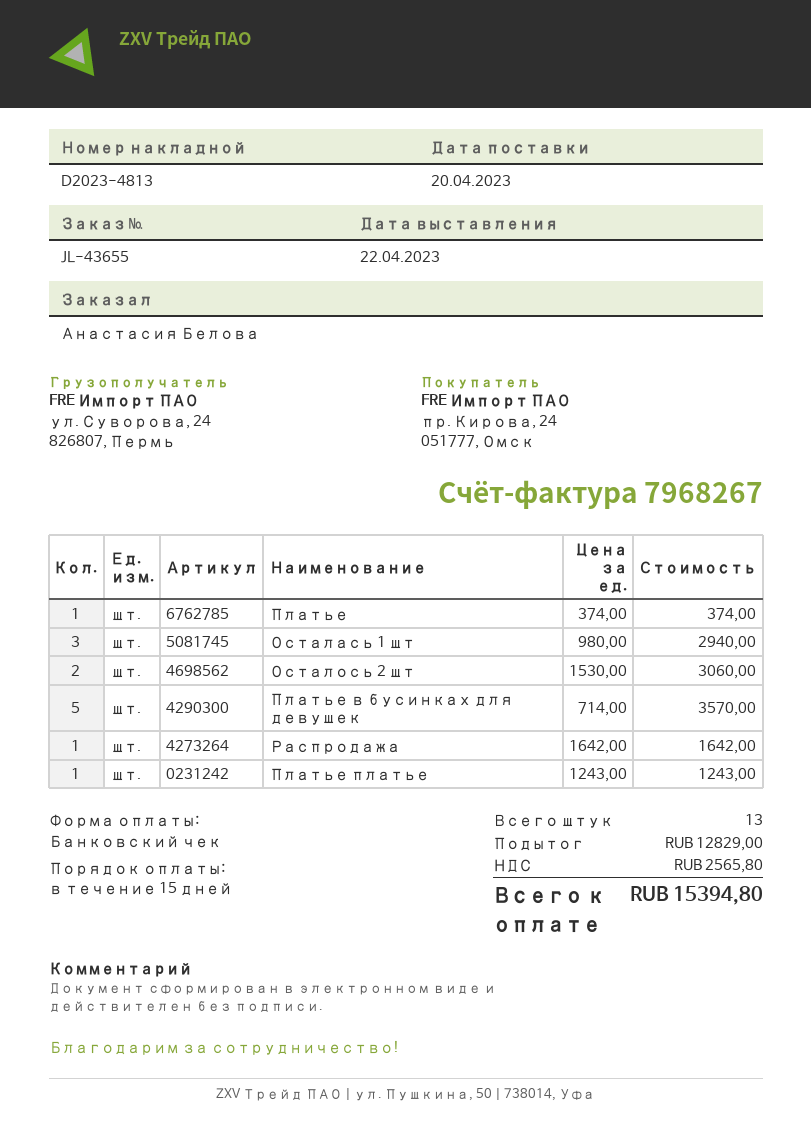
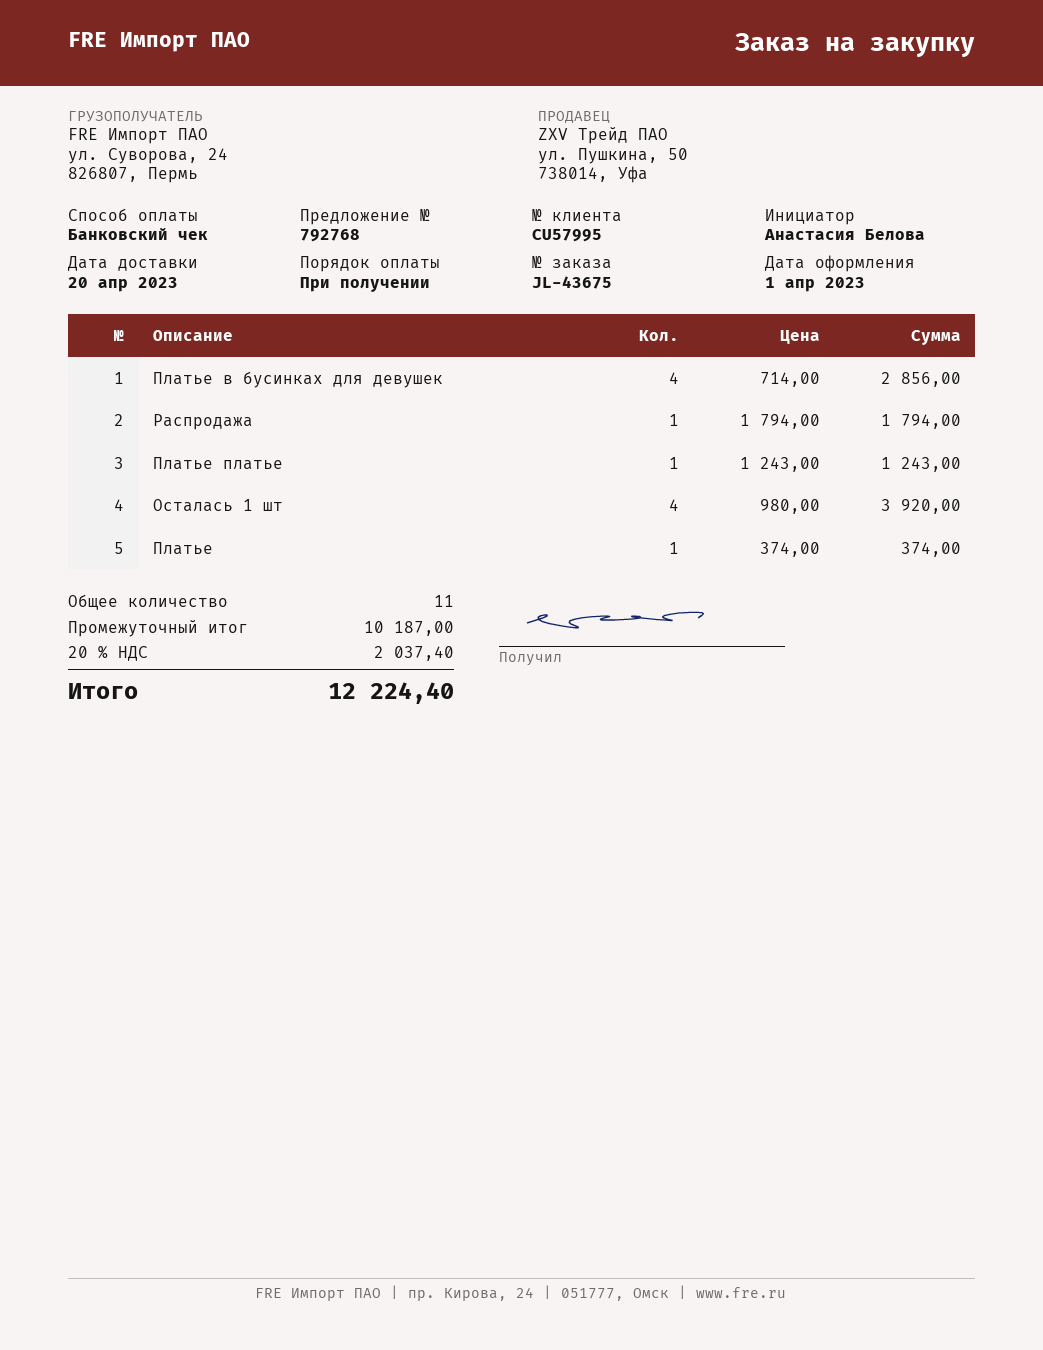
order number: JL-43655 -> JL-43675
payment terms: 15 days -> on receipt
Осталась 1 шт: 3 x 980.00 = 2940.00 -> 4 x 980.00 = 3920.00
Осталось 2 шт: 2 x 1530.00 = 3060.00 -> none
Платье в бусинках для девушек: 5 x 714.00 = 3570.00 -> 4 x 714.00 = 2856.00
Распродажа: 1 x 1642.00 = 1642.00 -> 1 x 1794.00 = 1794.00
total quantity: 13 -> 11
subtotal: 12829.00 -> 10187.00
tax: 2565.80 -> 2037.40
total: 15394.80 -> 12224.40

